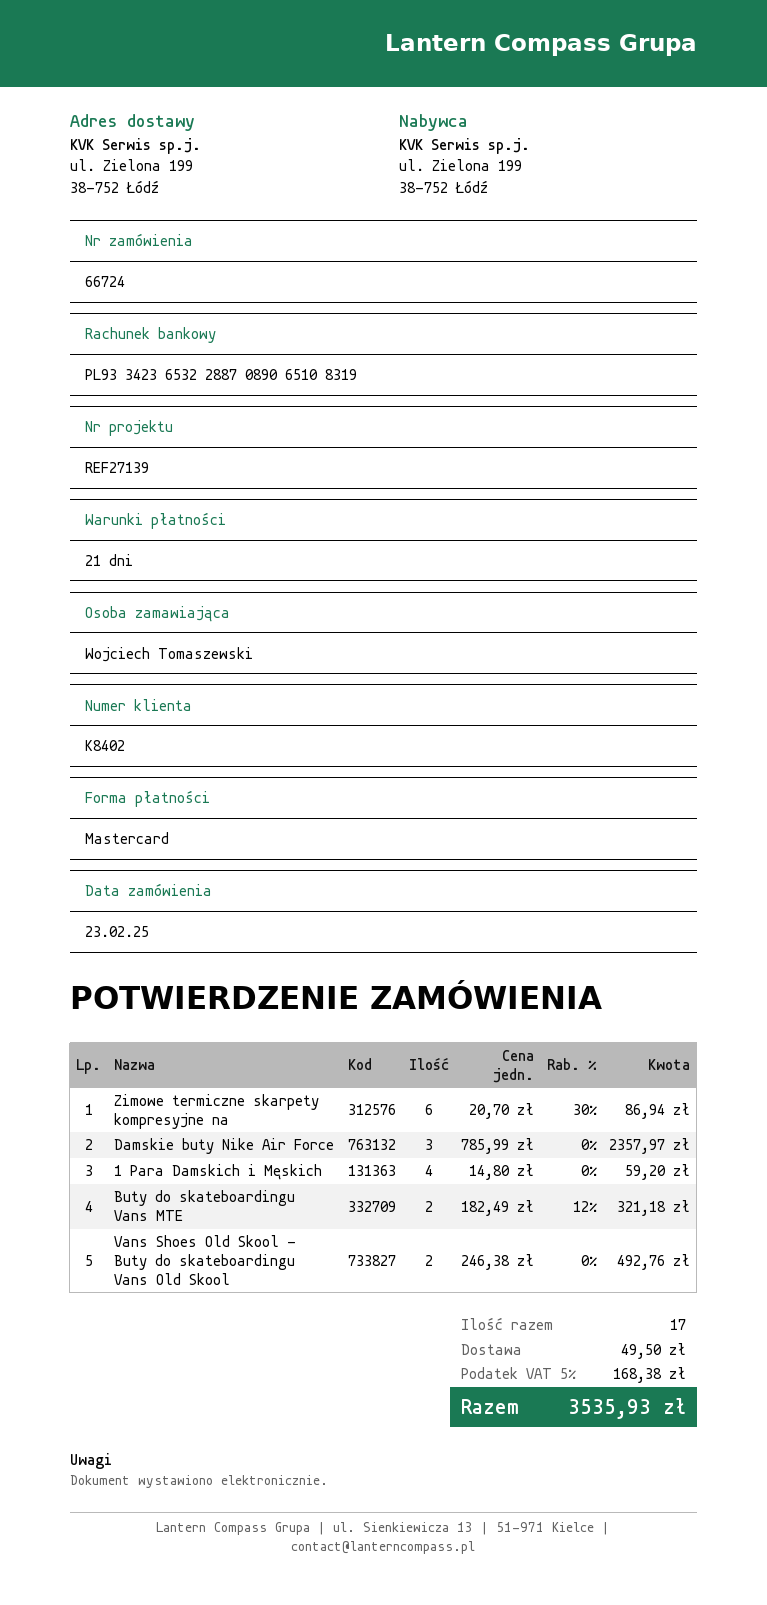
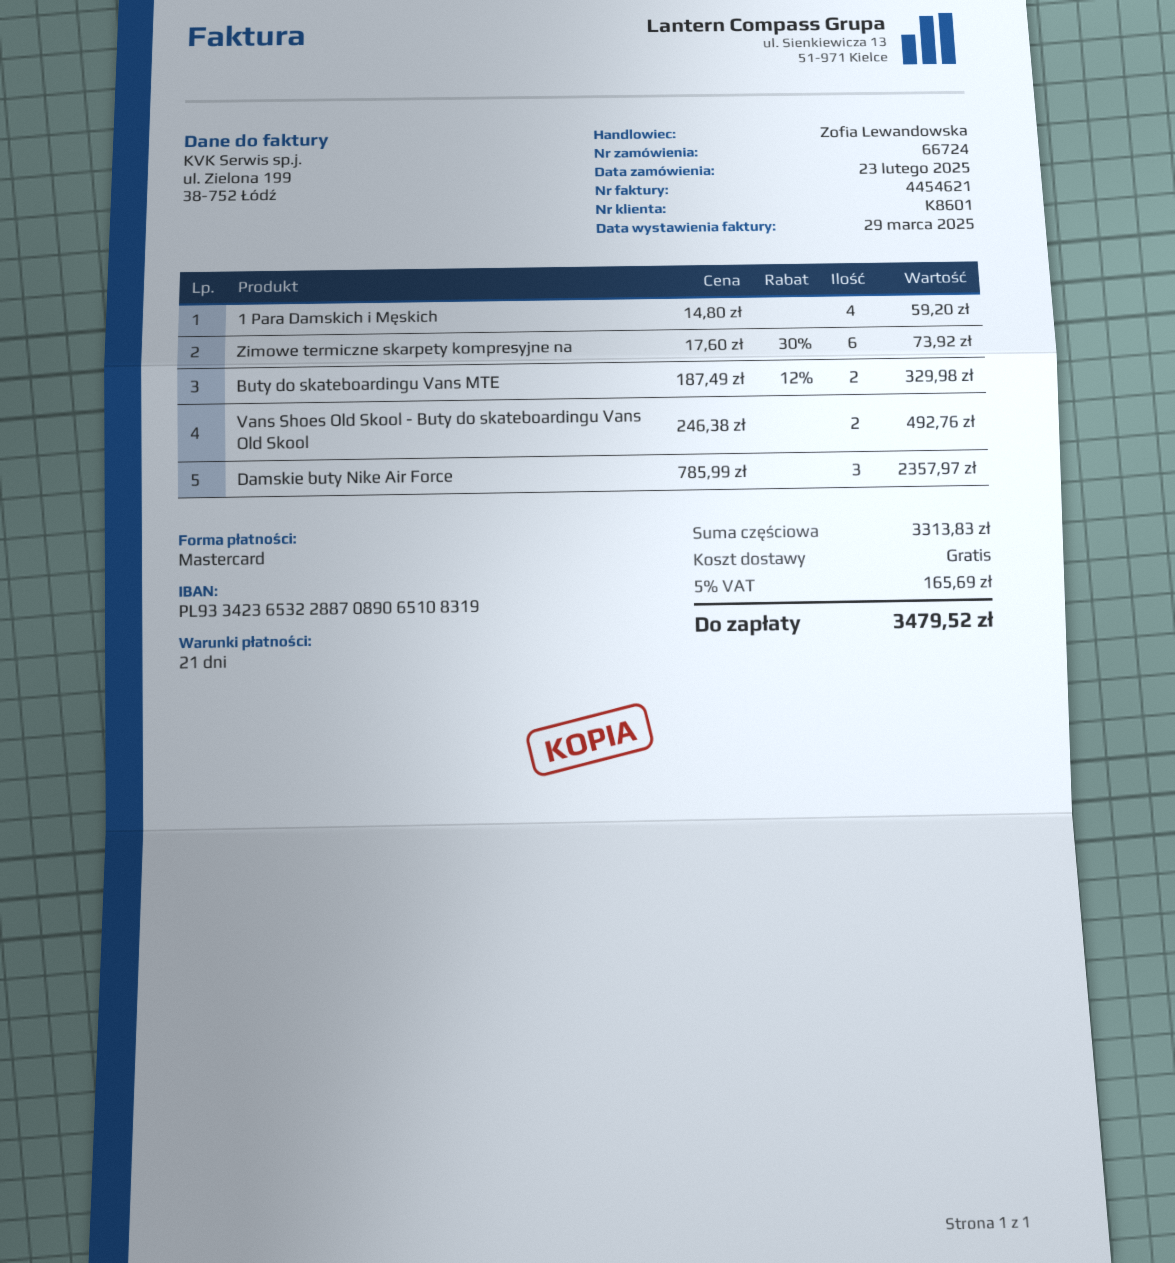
customer number: K8402 -> K8601
Zimowe termiczne skarpety kompresyjne na: 6 x 20.70 - 30% = 86.94 -> 6 x 17.60 - 30% = 73.92
Buty do skateboardingu Vans MTE: 2 x 182.49 - 12% = 321.18 -> 2 x 187.49 - 12% = 329.98
shipping: 49.50 -> 0.00
tax: 5% = 168.38 -> 5% = 165.69
total: 3535.93 -> 3479.52

